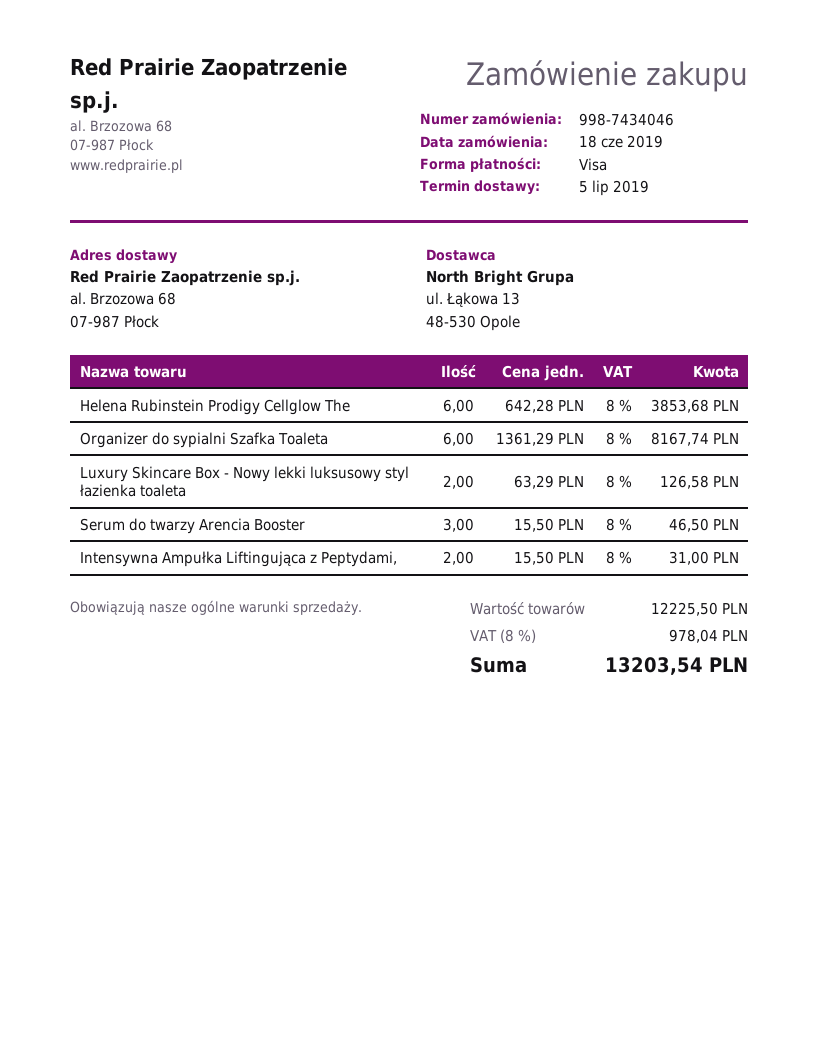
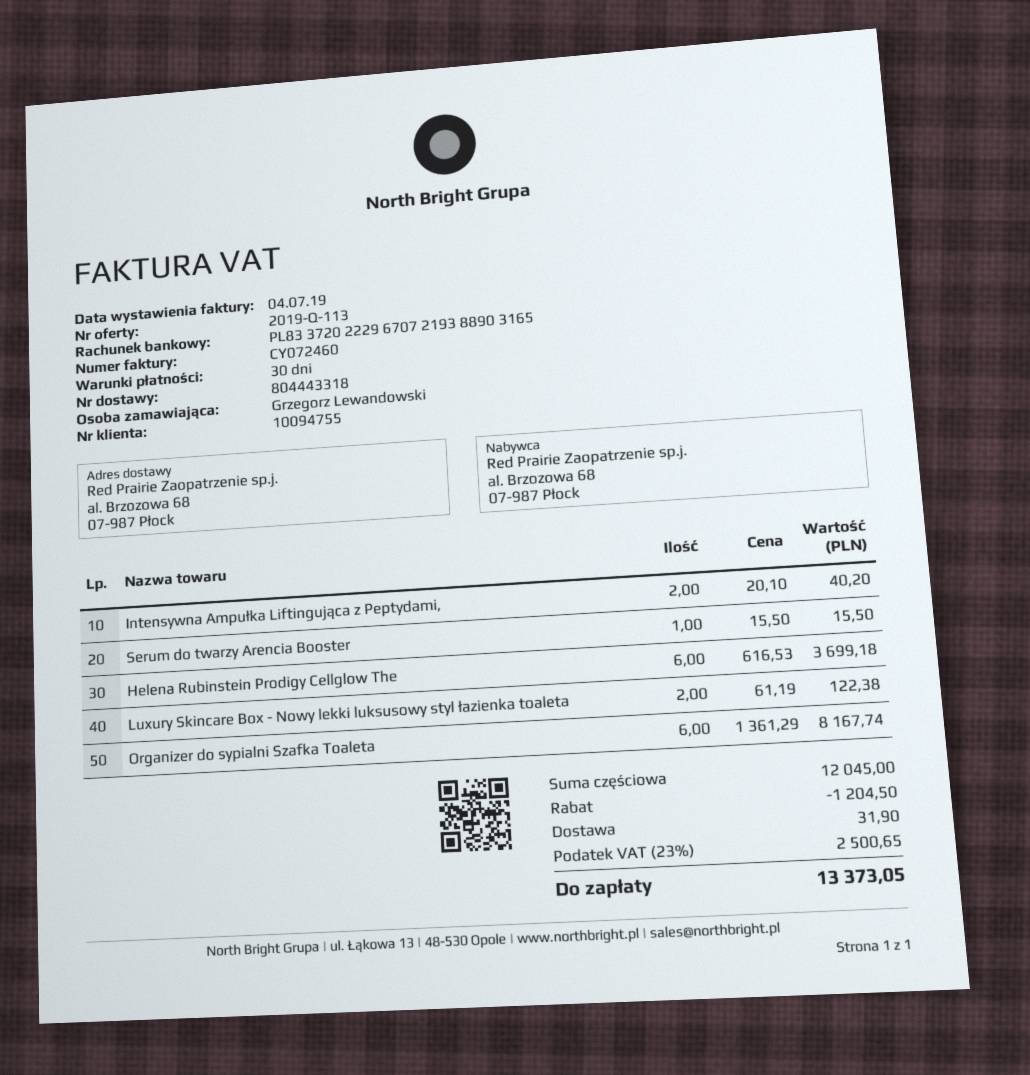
Helena Rubinstein Prodigy Cellglow The: 6 x 642.28 = 3853.68 -> 6 x 616.53 = 3699.18
Luxury Skincare Box - Nowy lekki luksusowy styl łazienka toaleta: 2 x 63.29 = 126.58 -> 2 x 61.19 = 122.38
Serum do twarzy Arencia Booster: 3 x 15.50 = 46.50 -> 1 x 15.50 = 15.50
Intensywna Ampułka Liftingująca z Peptydami,: 2 x 15.50 = 31.00 -> 2 x 20.10 = 40.20
subtotal: 12225.50 -> 12045.00
discount: none -> 1204.50
shipping: none -> 31.90
tax: 8% = 978.04 -> 23% = 2500.65
total: 13203.54 -> 13373.05

